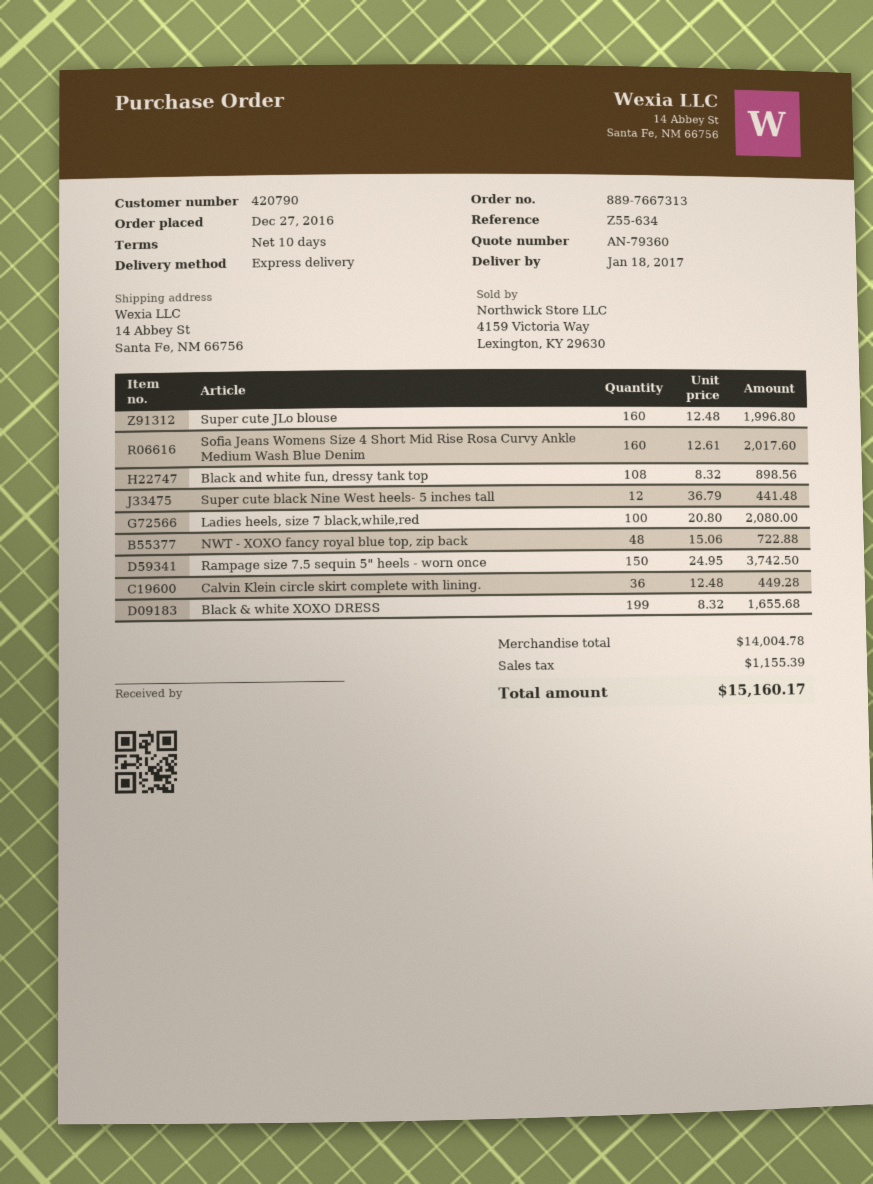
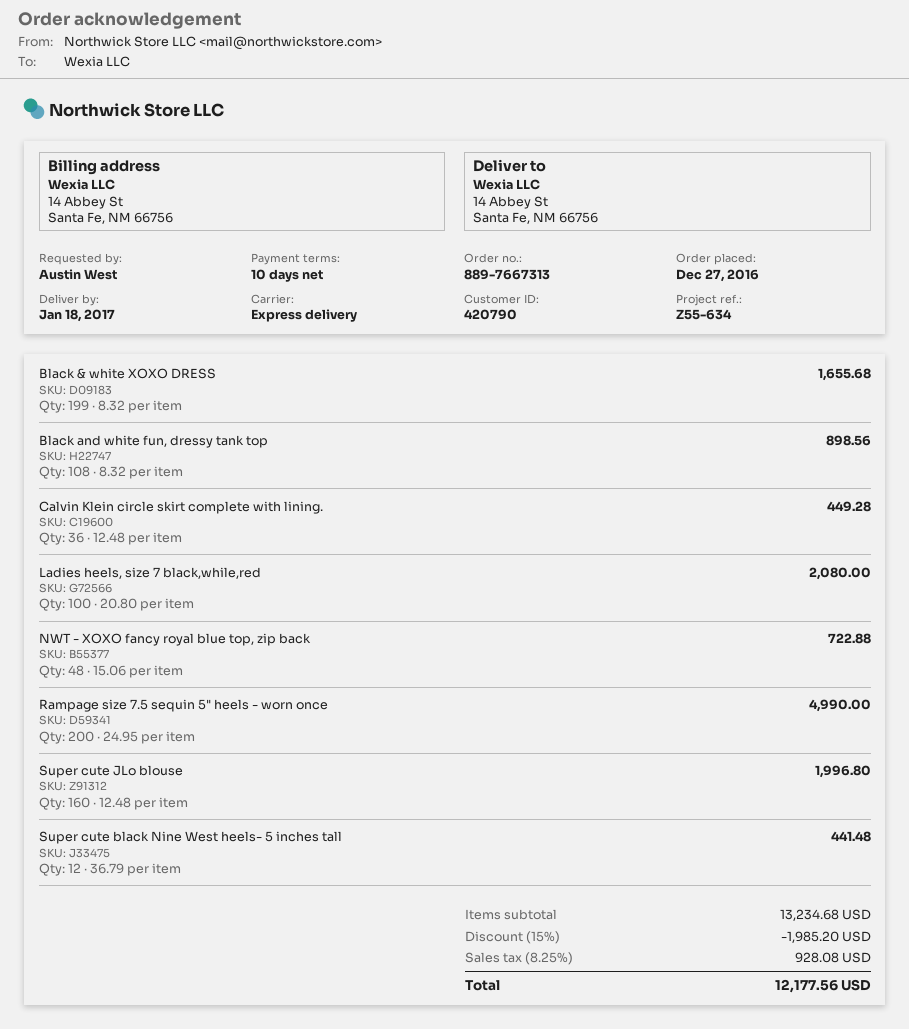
Sofia Jeans Womens Size 4 Short Mid Rise Rosa Curvy Ankle Medium Wash Blue Denim: 160 x 12.61 = 2017.60 -> none
Rampage size 7.5 sequin 5" heels - worn once: 150 x 24.95 = 3742.50 -> 200 x 24.95 = 4990.00
subtotal: 14004.78 -> 13234.68
discount: none -> 15% = 1985.20
tax: 1155.39 -> 928.08
total: 15160.17 -> 12177.56

